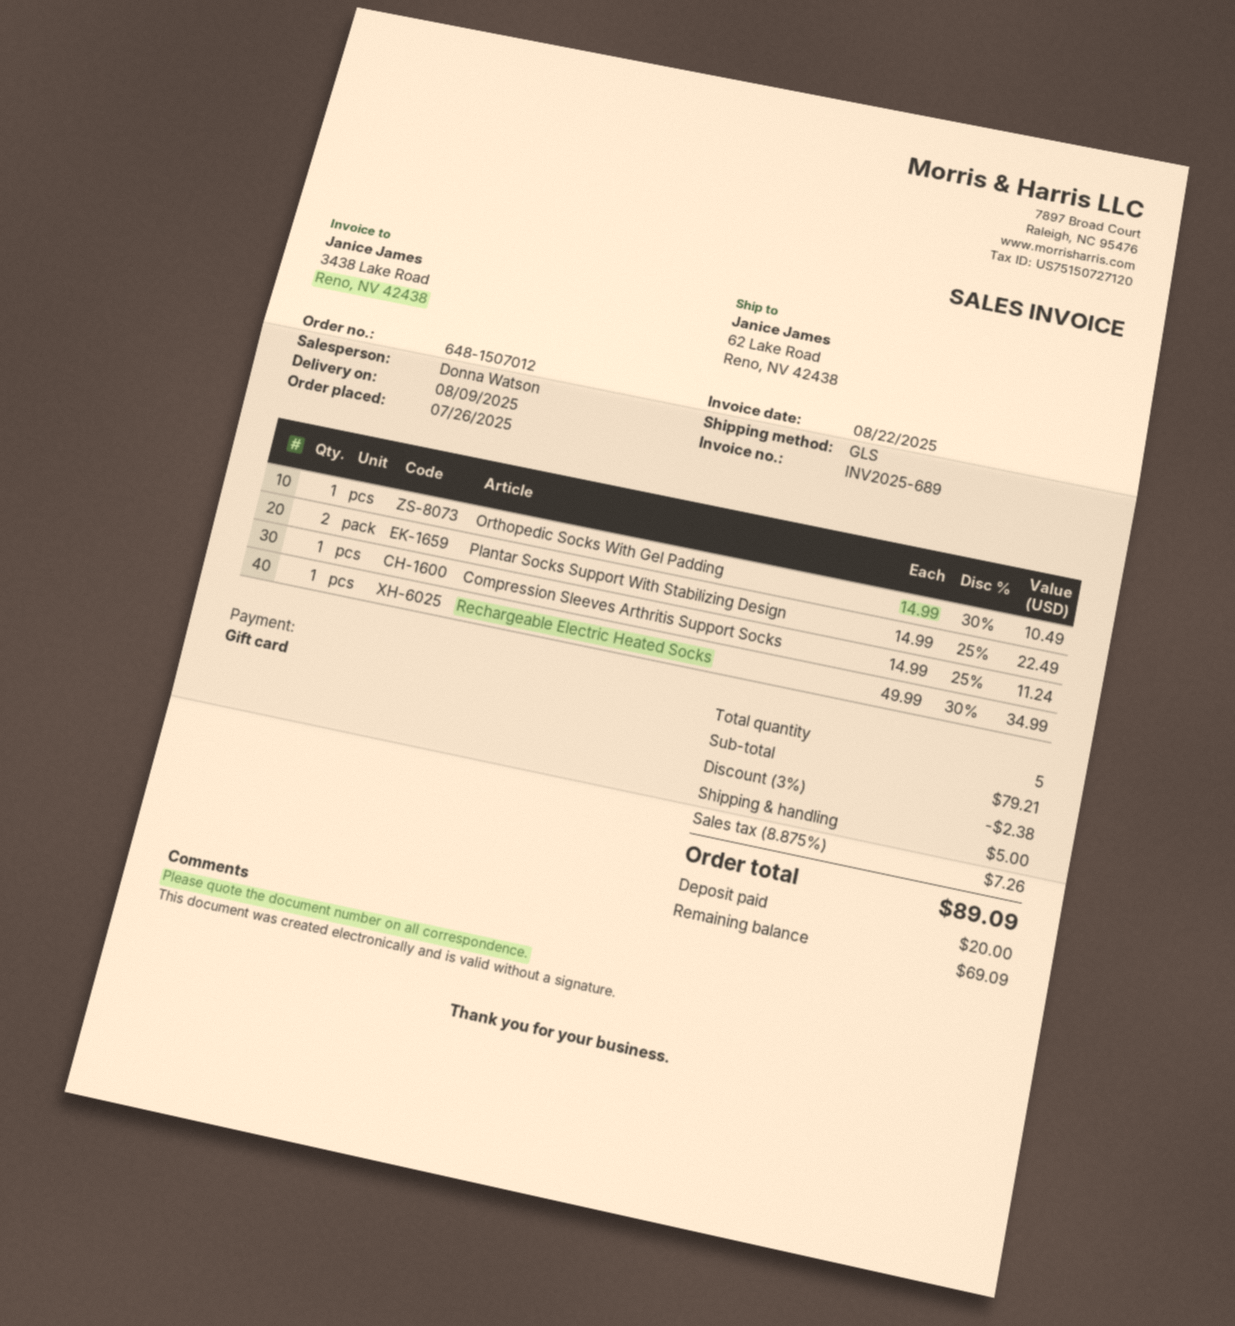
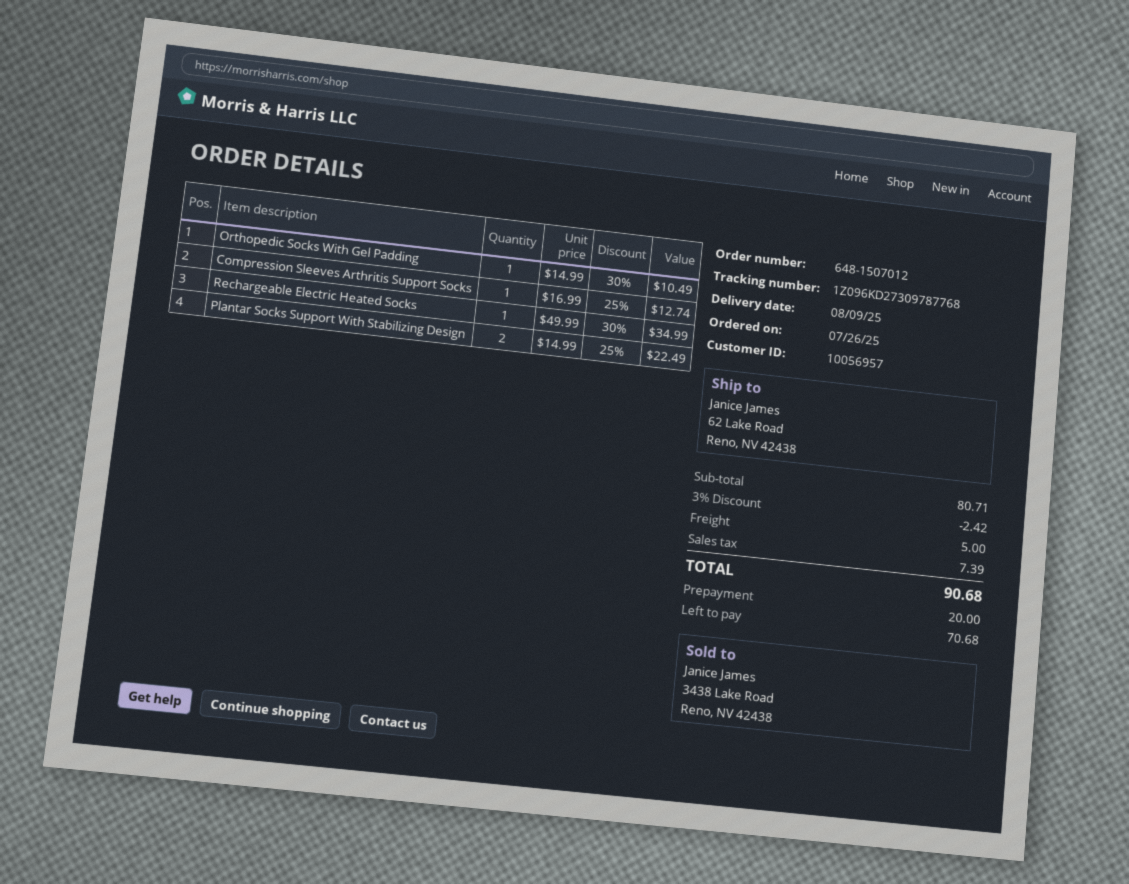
Compression Sleeves Arthritis Support Socks: 1 x 14.99 - 25% = 11.24 -> 1 x 16.99 - 25% = 12.74
subtotal: 79.21 -> 80.71
discount: 3% = 2.38 -> 3% = 2.42
tax: 7.26 -> 7.39
total: 89.09 -> 90.68
balance: 69.09 -> 70.68

